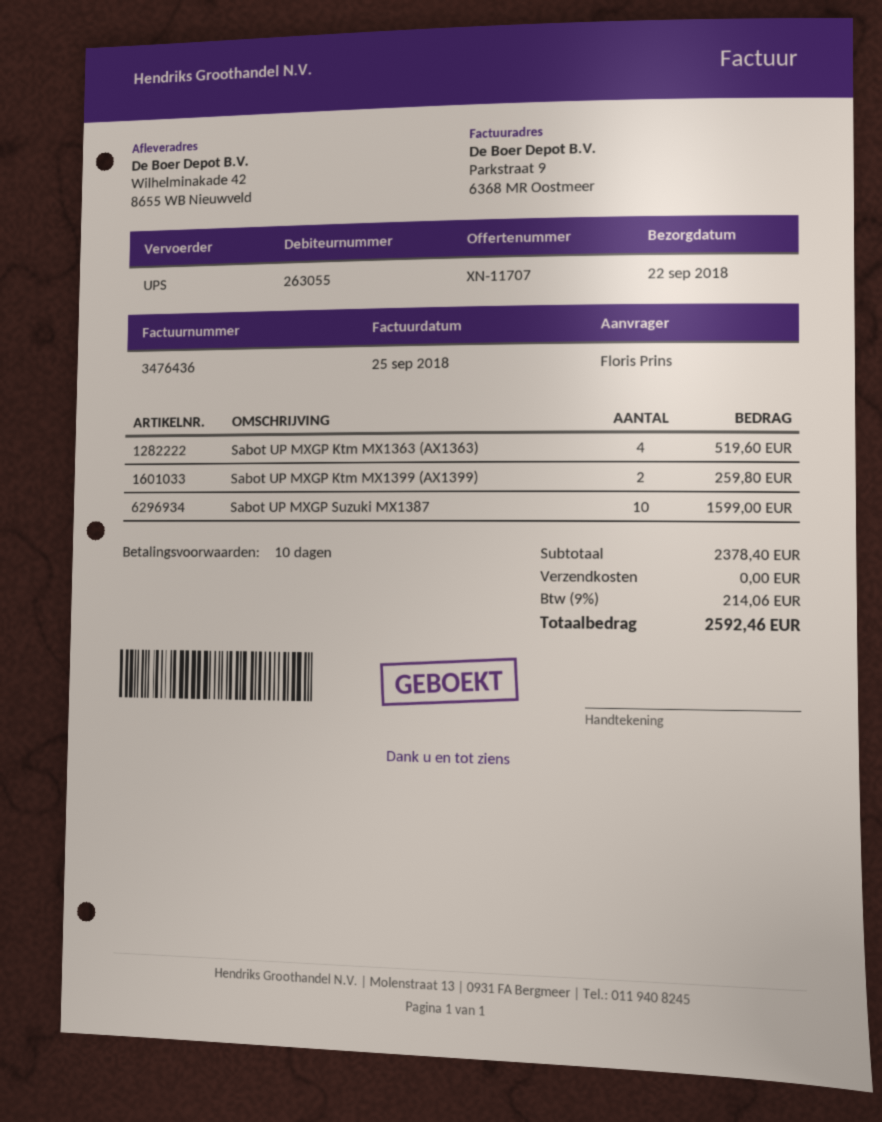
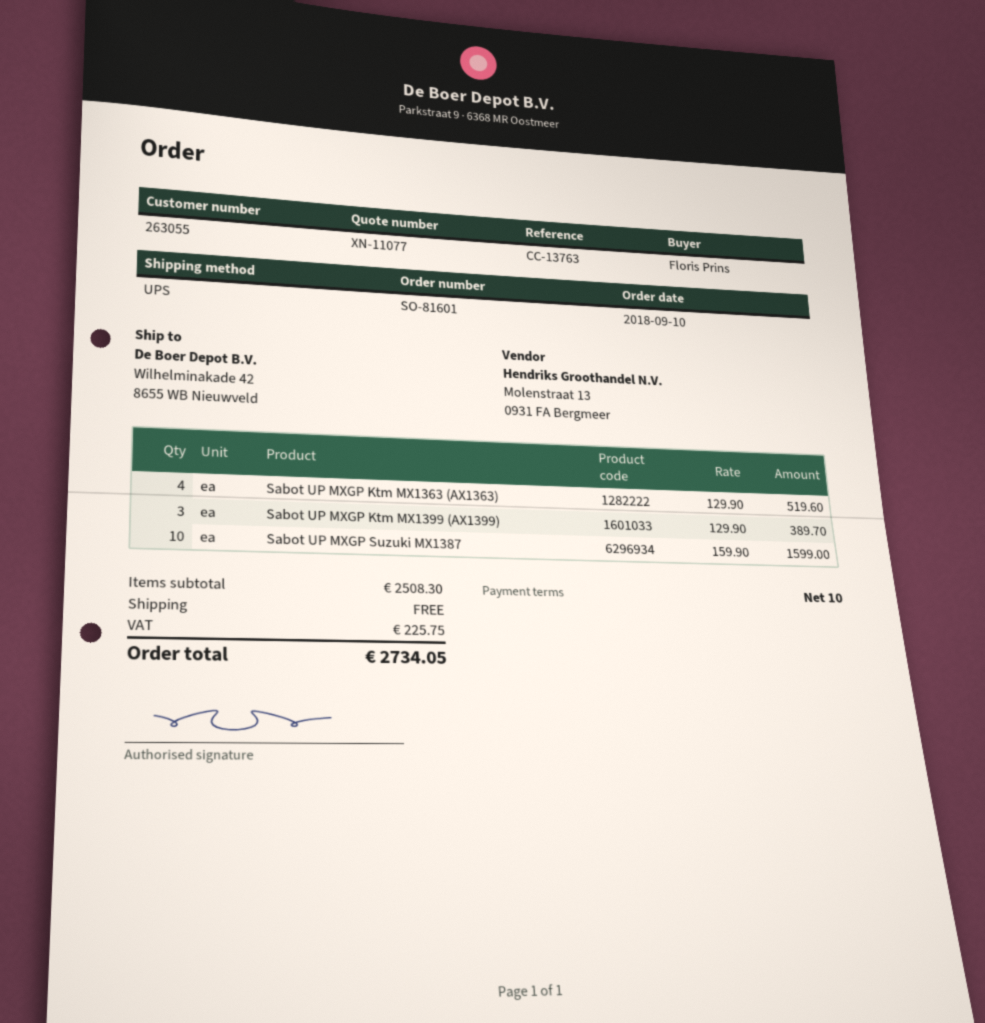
quote number: XN-11707 -> XN-11077
Sabot UP MXGP Ktm MX1399 (AX1399): 2 for 259.80 -> 3 for 389.70
subtotal: 2378.40 -> 2508.30
tax: 214.06 -> 225.75
total: 2592.46 -> 2734.05

